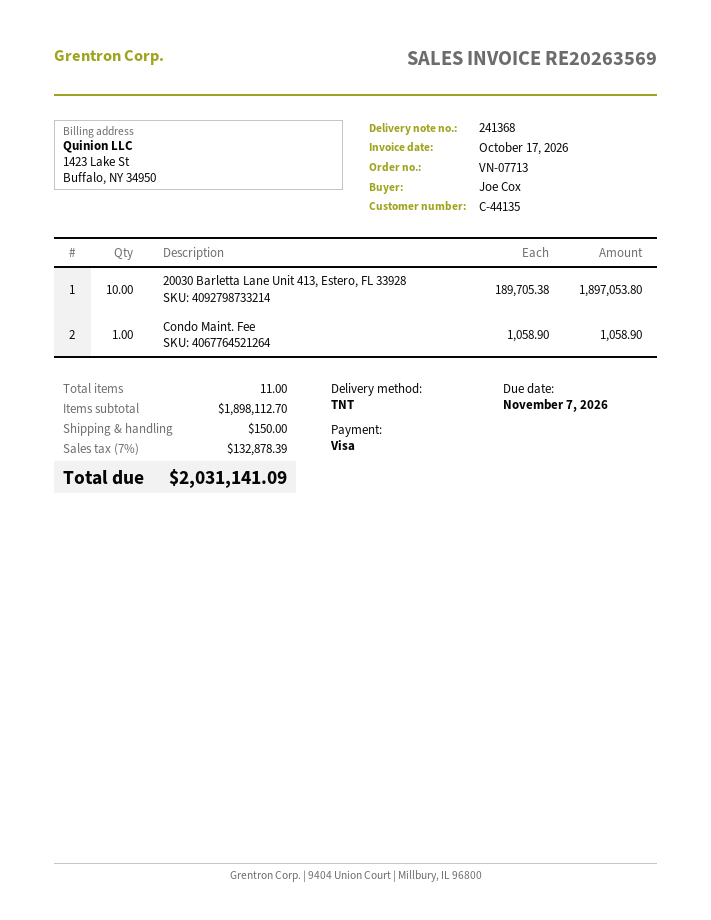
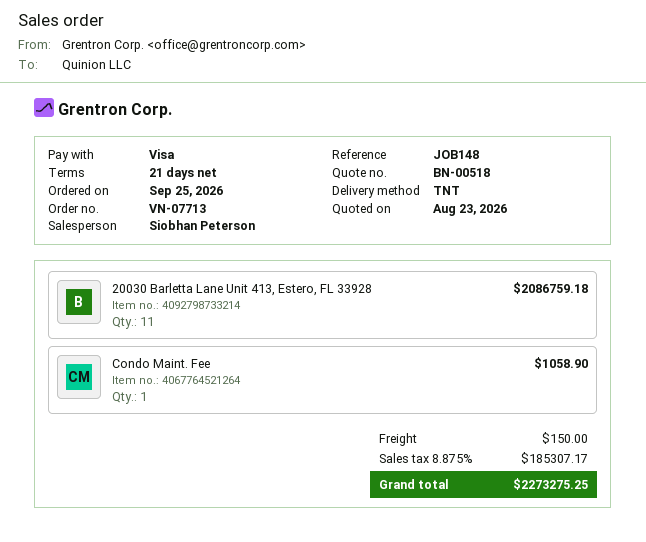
20030 Barletta Lane Unit 413, Estero, FL 33928: 10 for 1897053.80 -> 11 for 2086759.18
tax: 7% = 132878.39 -> 8.875% = 185307.17
total: 2031141.09 -> 2273275.25

